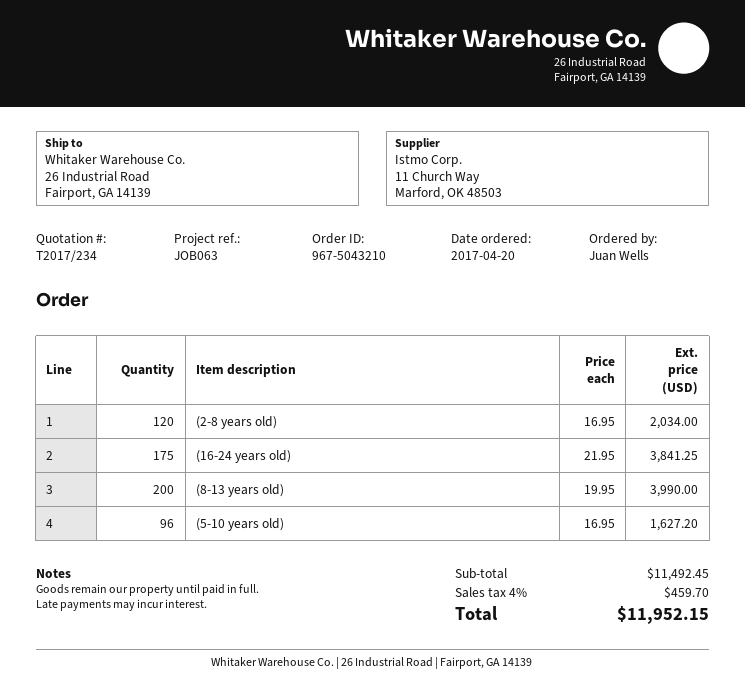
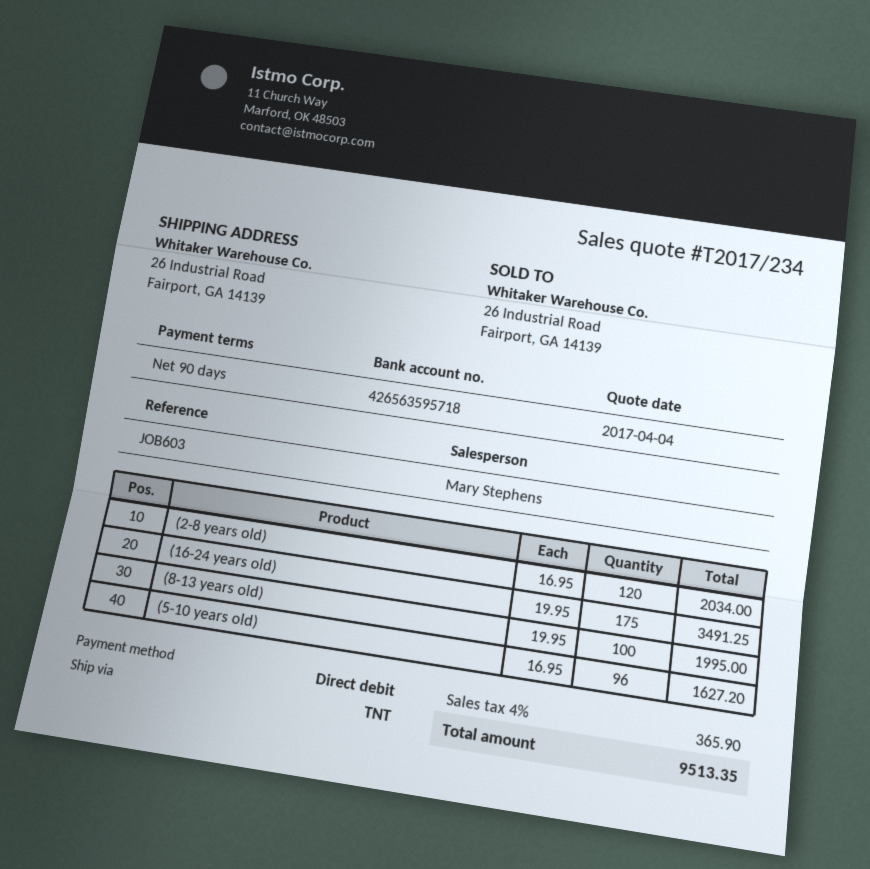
reference: JOB063 -> JOB603
(16-24 years old): 175 x 21.95 = 3841.25 -> 175 x 19.95 = 3491.25
(8-13 years old): 200 x 19.95 = 3990.00 -> 100 x 19.95 = 1995.00
tax: 4% = 459.70 -> 4% = 365.90
total: 11952.15 -> 9513.35

